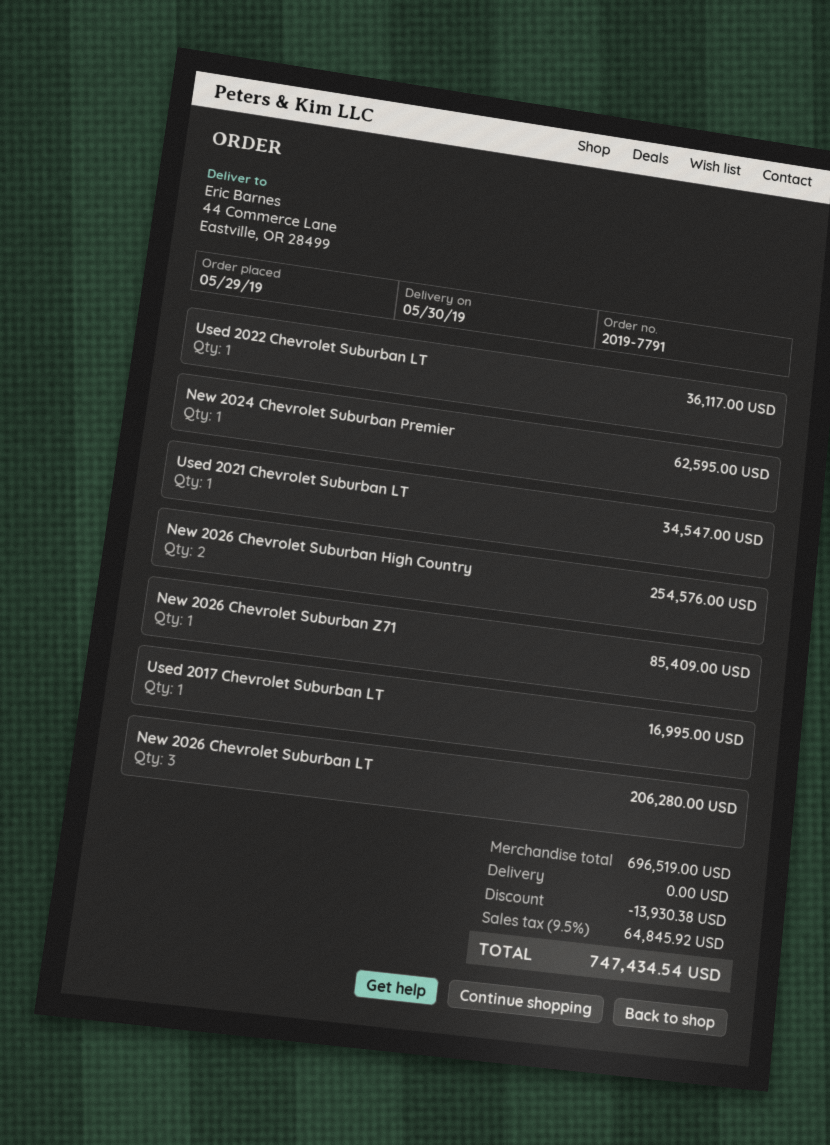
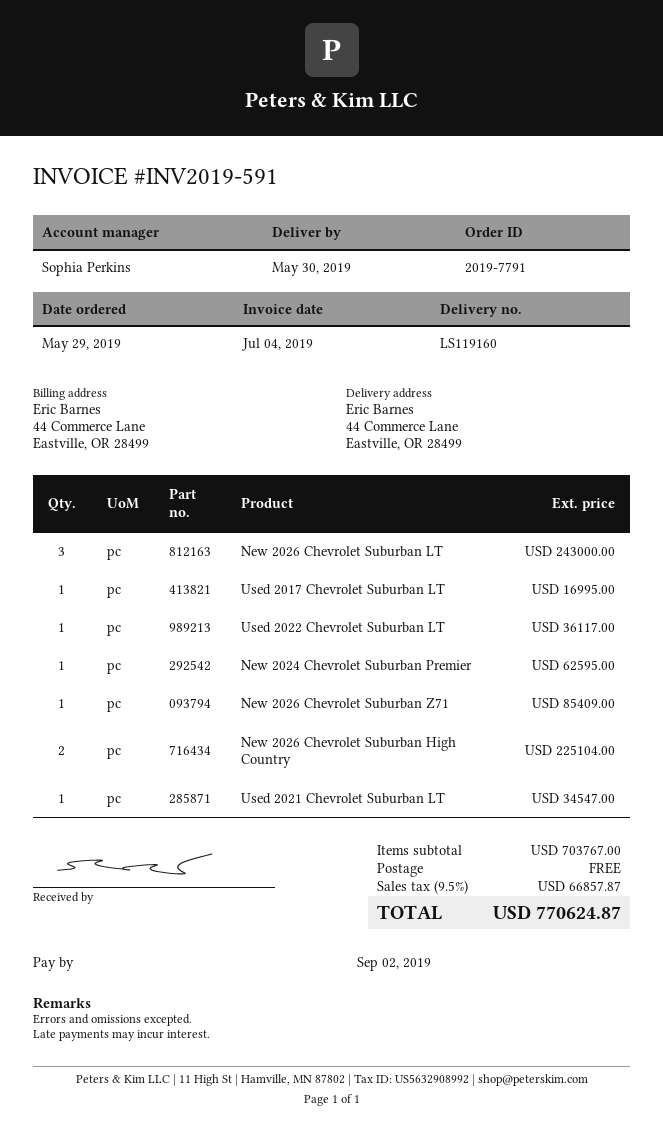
New 2026 Chevrolet Suburban High Country: 2 for 254576.00 -> 2 for 225104.00
New 2026 Chevrolet Suburban LT: 3 for 206280.00 -> 3 for 243000.00
subtotal: 696519.00 -> 703767.00
discount: 13930.38 -> none
tax: 9.5% = 64845.92 -> 9.5% = 66857.87
total: 747434.54 -> 770624.87

